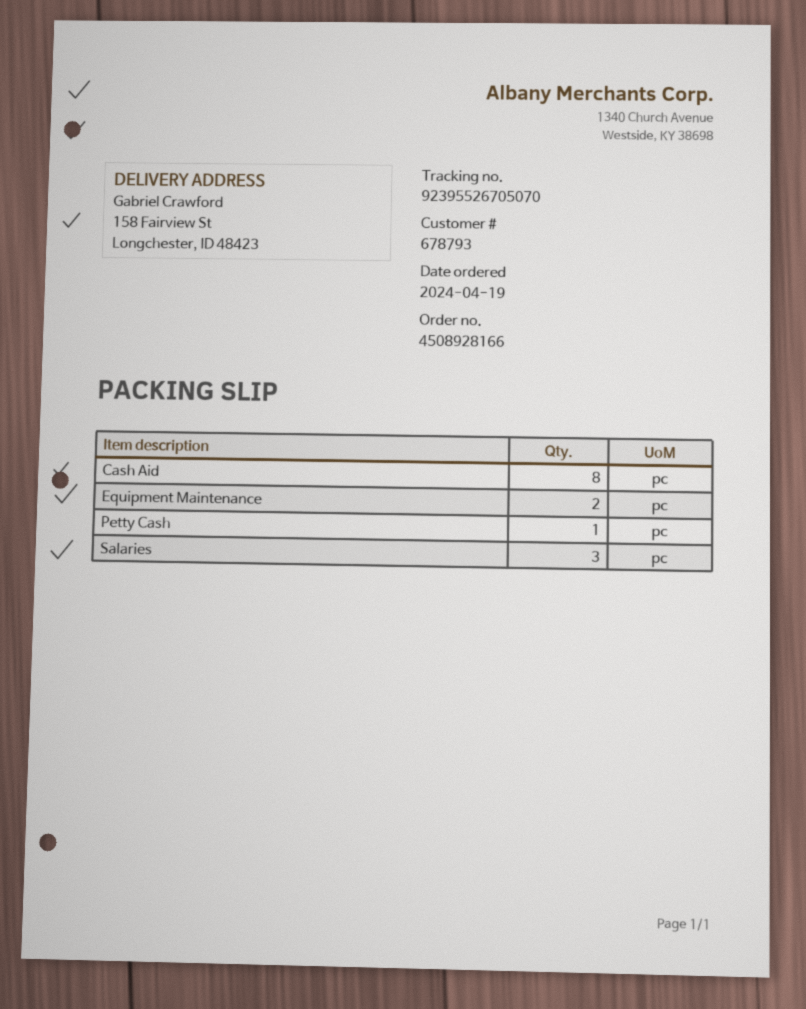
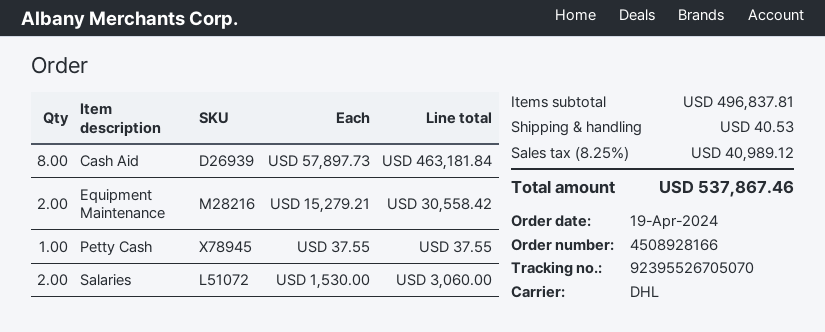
Salaries: 3 -> 2

